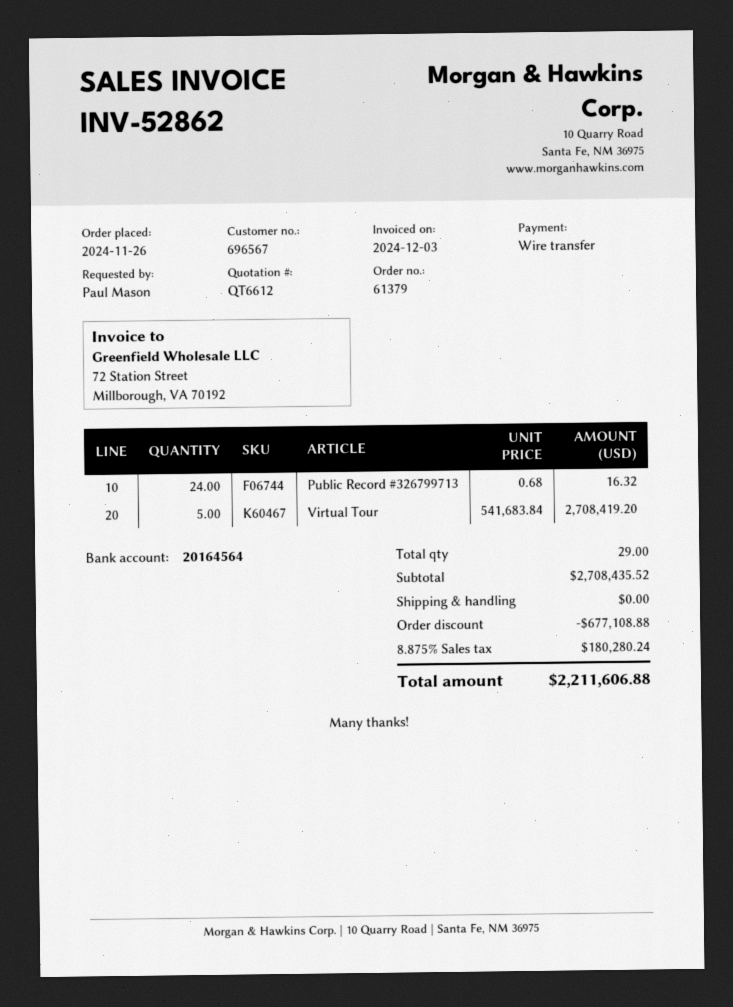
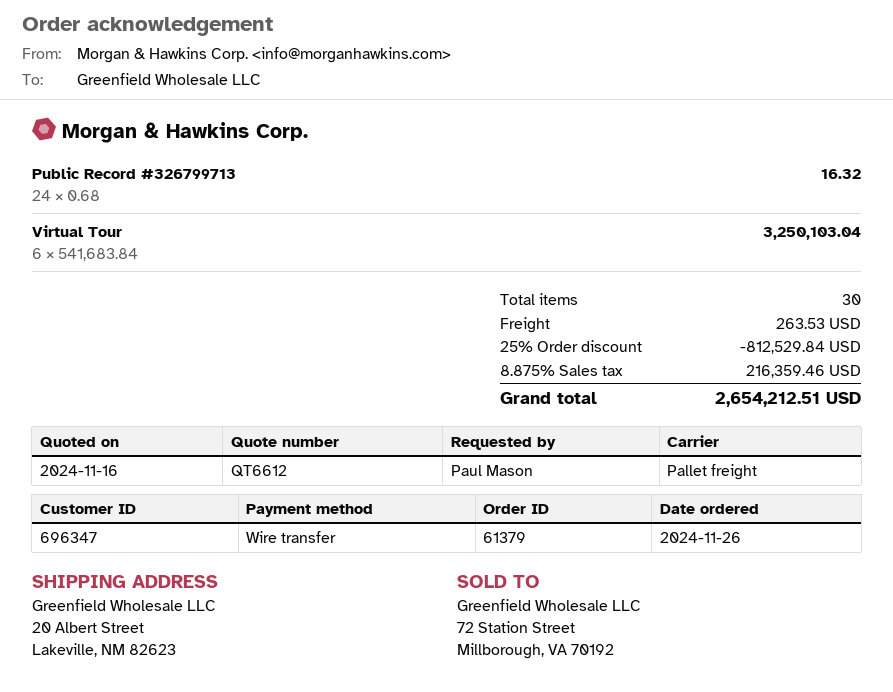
customer number: 696567 -> 696347
Virtual Tour: 5 x 541683.84 = 2708419.20 -> 6 x 541683.84 = 3250103.04
total quantity: 29 -> 30
discount: 677108.88 -> 812529.84
shipping: 0.00 -> 263.53
tax: 8.875% = 180280.24 -> 8.875% = 216359.46
total: 2211606.88 -> 2654212.51

